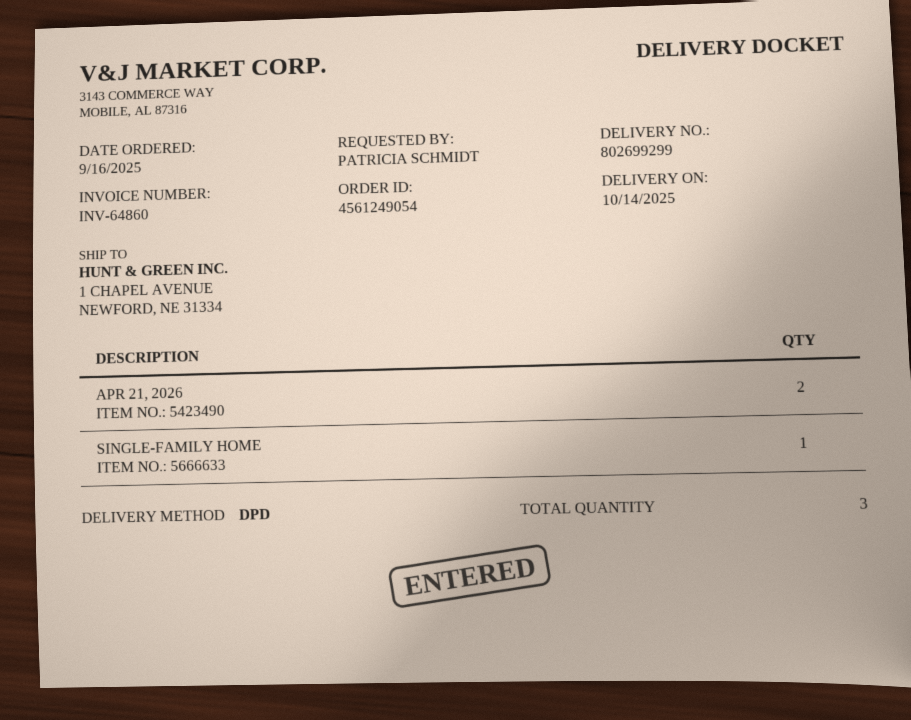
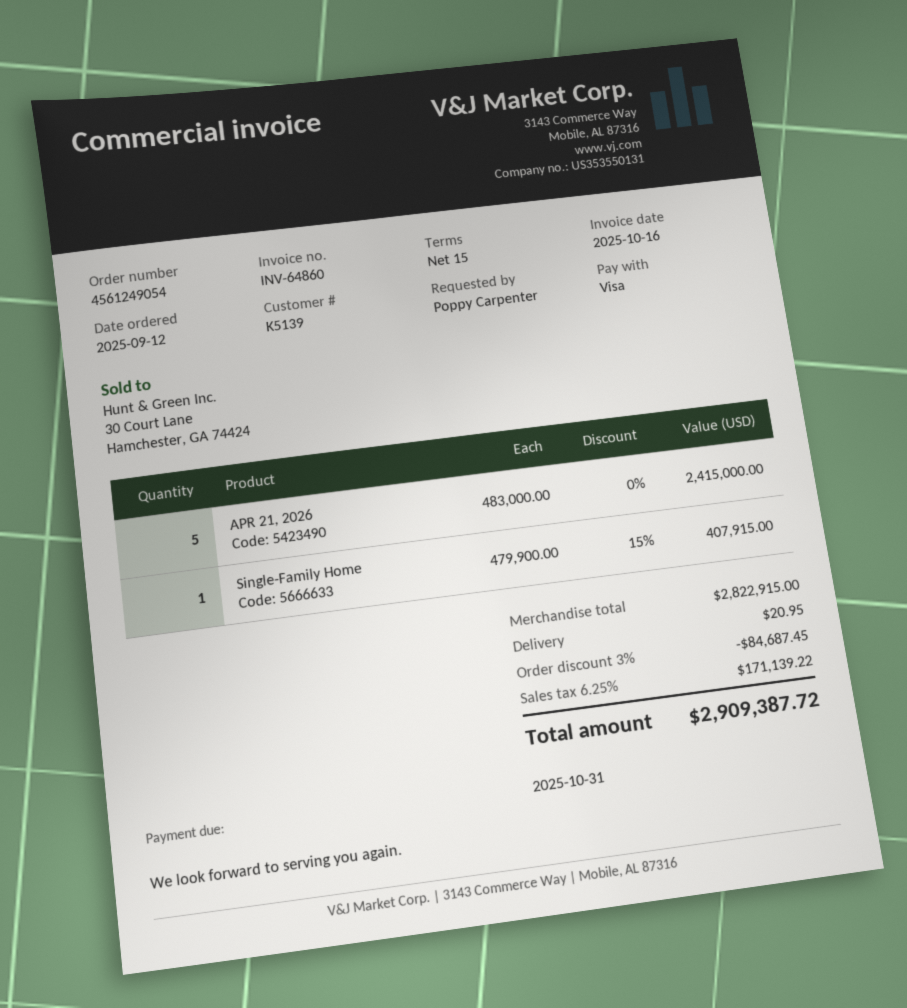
order date: 2025-09-16 -> 2025-09-12
ordered by: PATRICIA SCHMIDT -> Poppy Carpenter
APR 21, 2026: 2 -> 5

